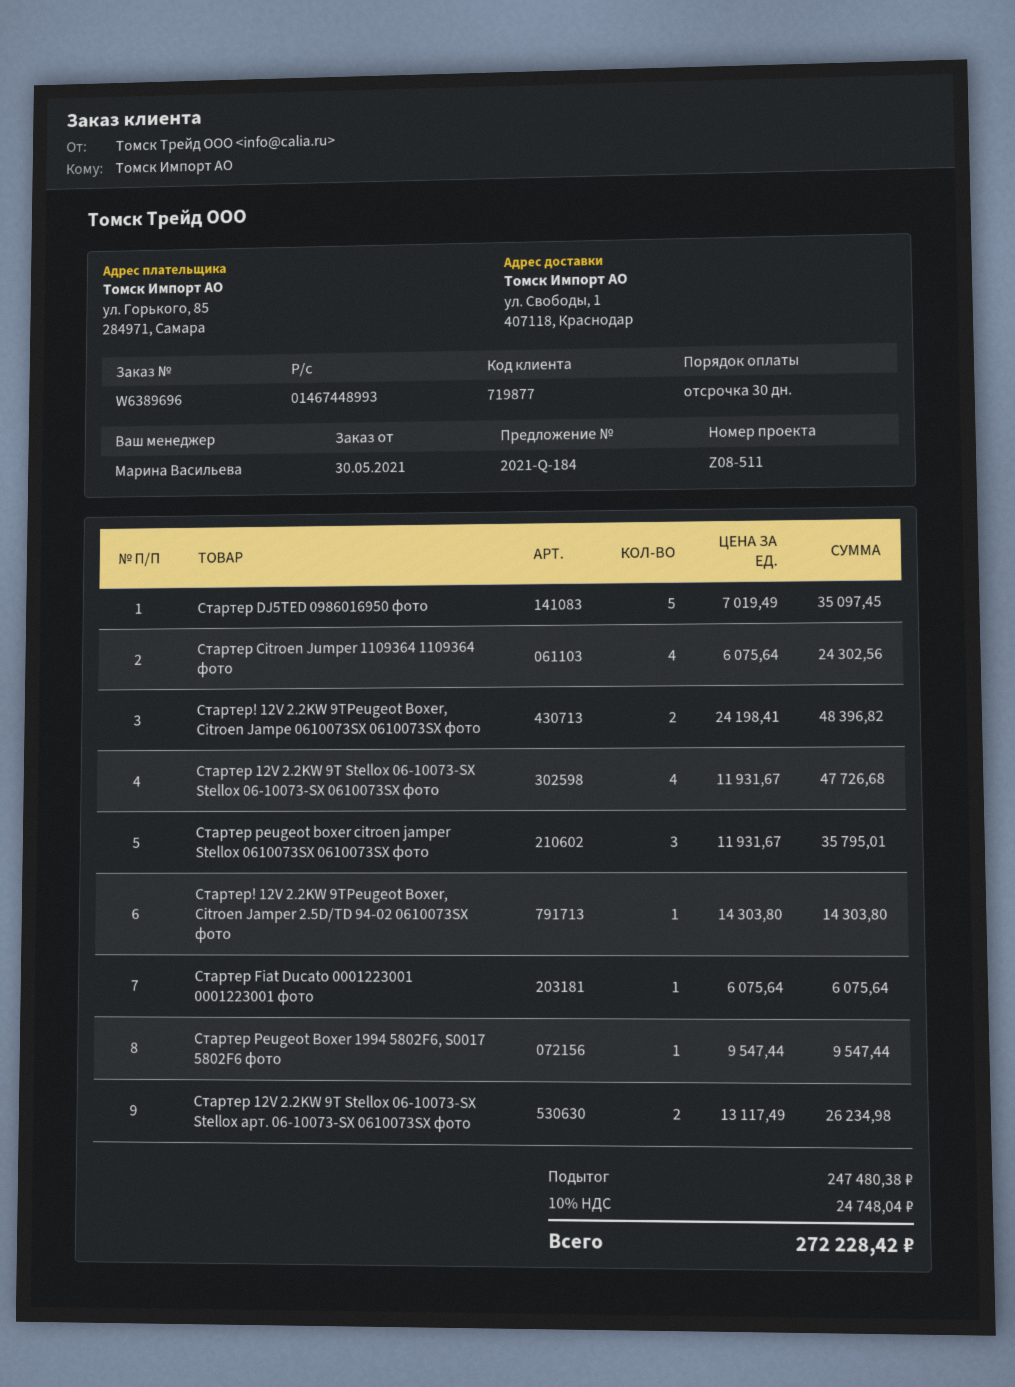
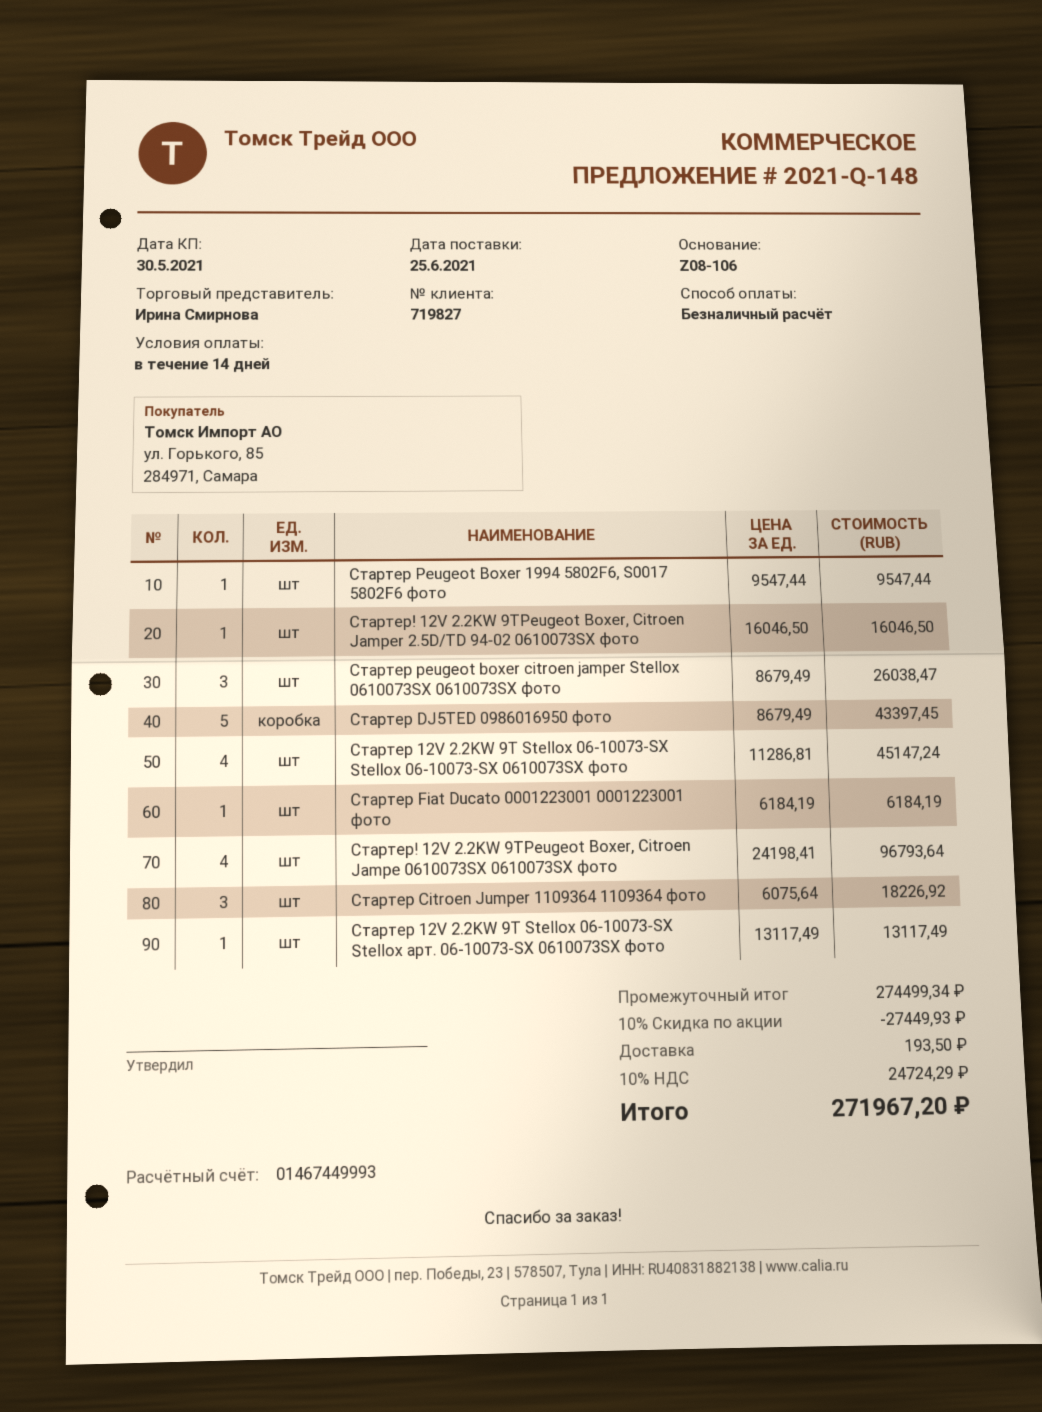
quote number: 2021-Q-184 -> 2021-Q-148
payment terms: 30 days -> 14 days
customer number: 719877 -> 719827
reference: Z08-511 -> Z08-106
sales rep: Марина Васильева -> Ирина Смирнова
bank account: 01467448993 -> 01467449993
Стартер DJ5TED 0986016950 фото: 5 x 7019.49 = 35097.45 -> 5 x 8679.49 = 43397.45
Стартер Citroen Jumper 1109364 1109364 фото: 4 x 6075.64 = 24302.56 -> 3 x 6075.64 = 18226.92
Стартер! 12V 2.2KW 9TPeugeot Boxer, Citroen Jampe 0610073SX 0610073SX фото: 2 x 24198.41 = 48396.82 -> 4 x 24198.41 = 96793.64
Стартер 12V 2.2KW 9T Stellox 06-10073-SX Stellox 06-10073-SX 0610073SX фото: 4 x 11931.67 = 47726.68 -> 4 x 11286.81 = 45147.24
Стартер peugeot boxer citroen jamper Stellox 0610073SX 0610073SX фото: 3 x 11931.67 = 35795.01 -> 3 x 8679.49 = 26038.47
Стартер! 12V 2.2KW 9TPeugeot Boxer, Citroen Jamper 2.5D/TD 94-02 0610073SX фото: 1 x 14303.80 = 14303.80 -> 1 x 16046.50 = 16046.50
Стартер Fiat Ducato 0001223001 0001223001 фото: 1 x 6075.64 = 6075.64 -> 1 x 6184.19 = 6184.19
Стартер 12V 2.2KW 9T Stellox 06-10073-SX Stellox арт. 06-10073-SX 0610073SX фото: 2 x 13117.49 = 26234.98 -> 1 x 13117.49 = 13117.49
subtotal: 247480.38 -> 274499.34
discount: none -> 10% = 27449.93
shipping: none -> 193.50
tax: 10% = 24748.04 -> 10% = 24724.29
total: 272228.42 -> 271967.20

